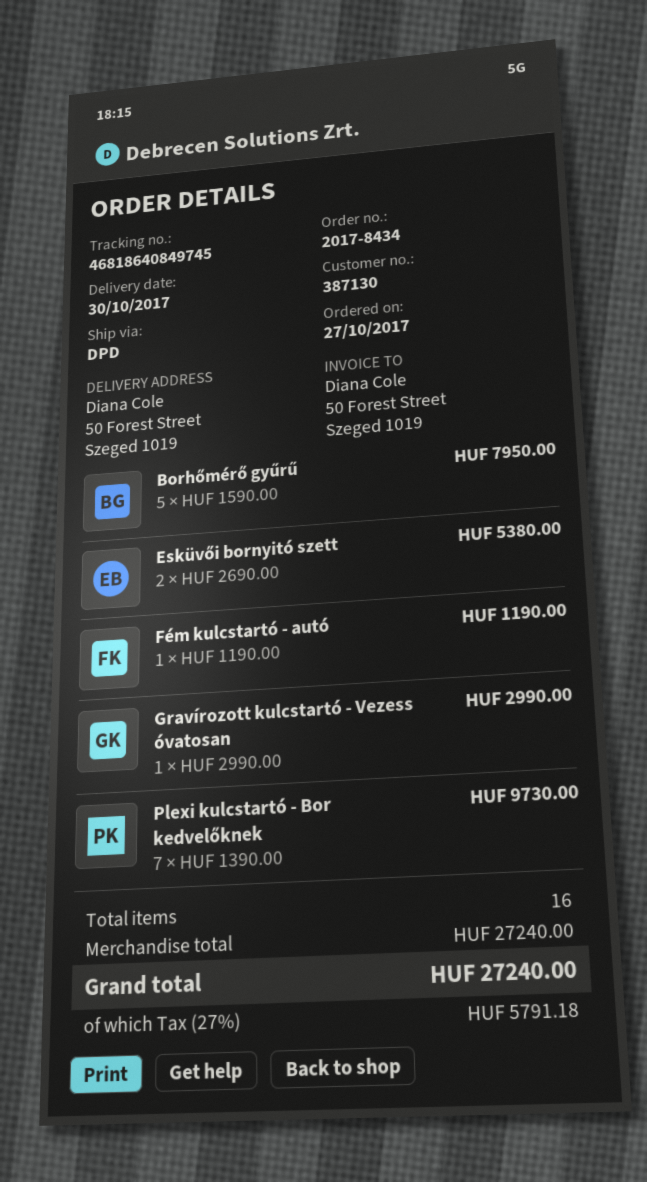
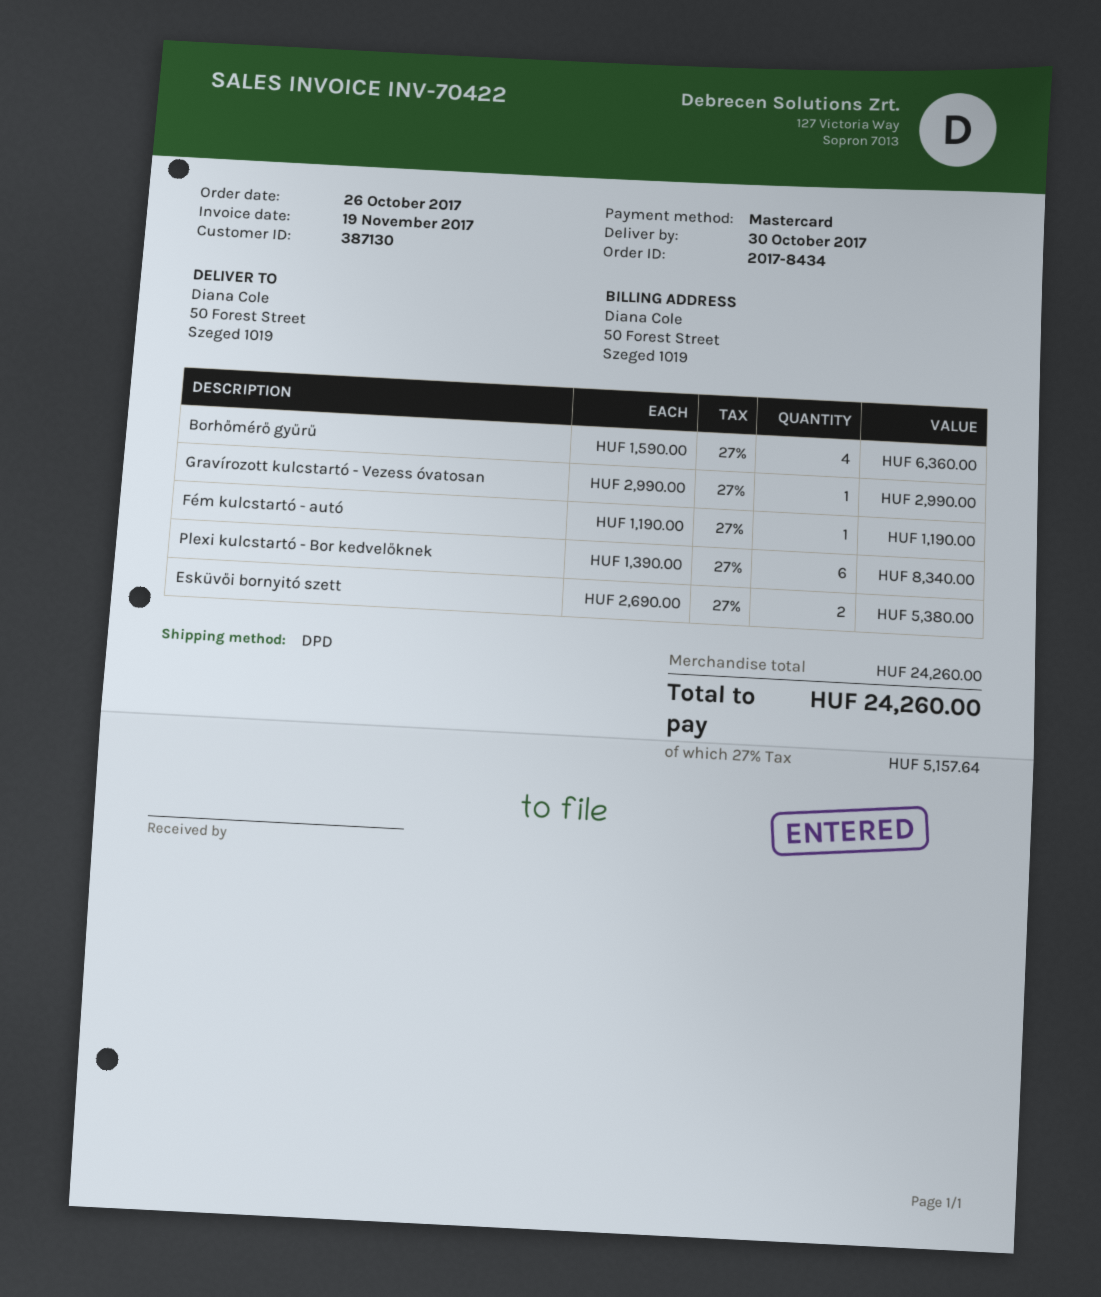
order date: 2017-10-27 -> 2017-10-26
Borhőmérő gyűrű: 5 x 1590.00 = 7950.00 -> 4 x 1590.00 = 6360.00
Plexi kulcstartó - Bor kedvelőknek: 7 x 1390.00 = 9730.00 -> 6 x 1390.00 = 8340.00
subtotal: 27240.00 -> 24260.00
tax: 27% = 5791.18 -> 27% = 5157.64
total: 27240.00 -> 24260.00

